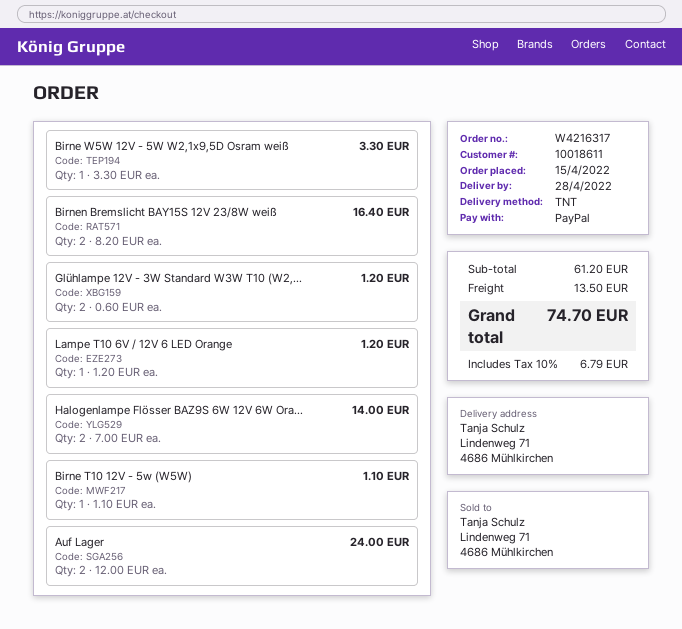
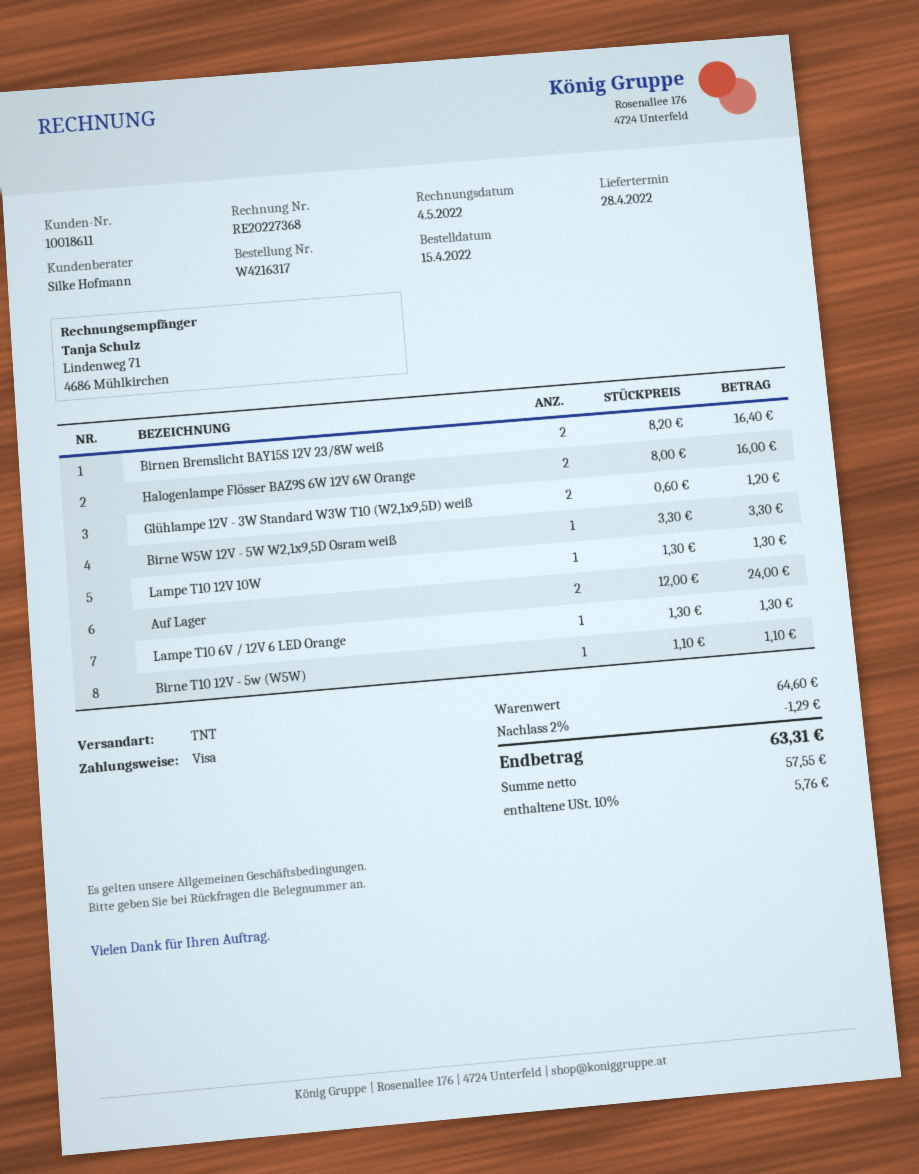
payment method: PayPal -> Visa
Lampe T10 6V / 12V 6 LED Orange: 1 x 1.20 = 1.20 -> 1 x 1.30 = 1.30
Halogenlampe Flösser BAZ9S 6W 12V 6W Ora...: 2 x 7.00 = 14.00 -> 2 x 8.00 = 16.00
Lampe T10 12V 10W: none -> 1 x 1.30 = 1.30
subtotal: 61.20 -> 64.60
discount: none -> 2% = 1.29
shipping: 13.50 -> none
tax: 10% = 6.79 -> 10% = 5.76
total: 74.70 -> 63.31

